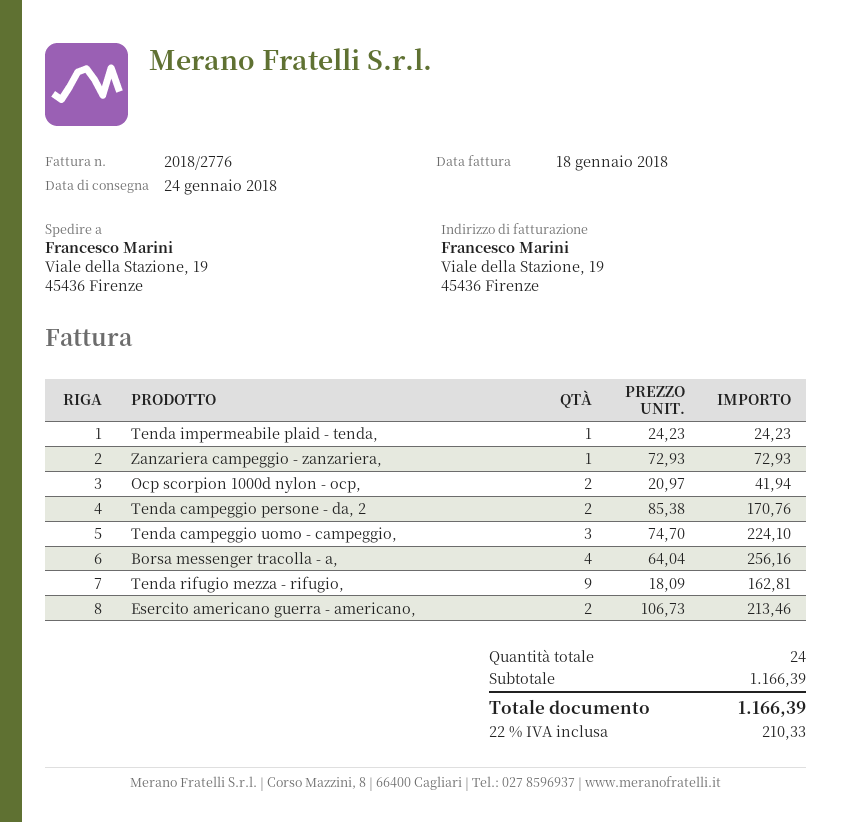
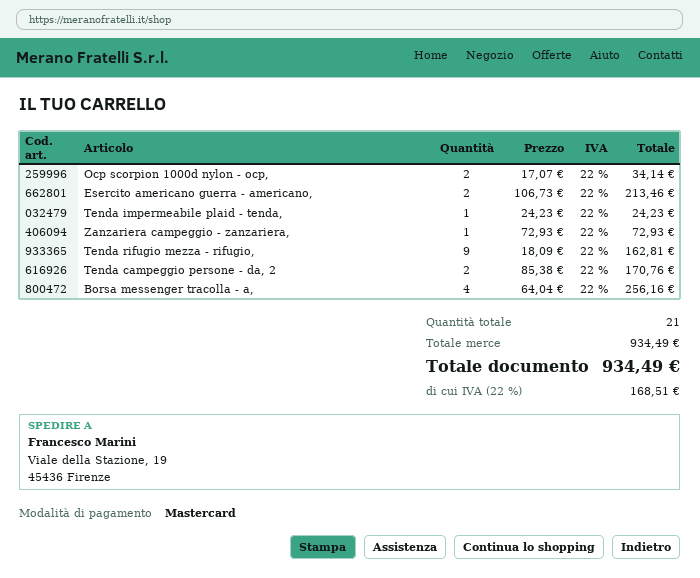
Ocp scorpion 1000d nylon - ocp,: 2 x 20.97 = 41.94 -> 2 x 17.07 = 34.14
Tenda campeggio uomo - campeggio,: 3 x 74.70 = 224.10 -> none
total quantity: 24 -> 21
subtotal: 1166.39 -> 934.49
tax: 22% = 210.33 -> 22% = 168.51
total: 1166.39 -> 934.49

